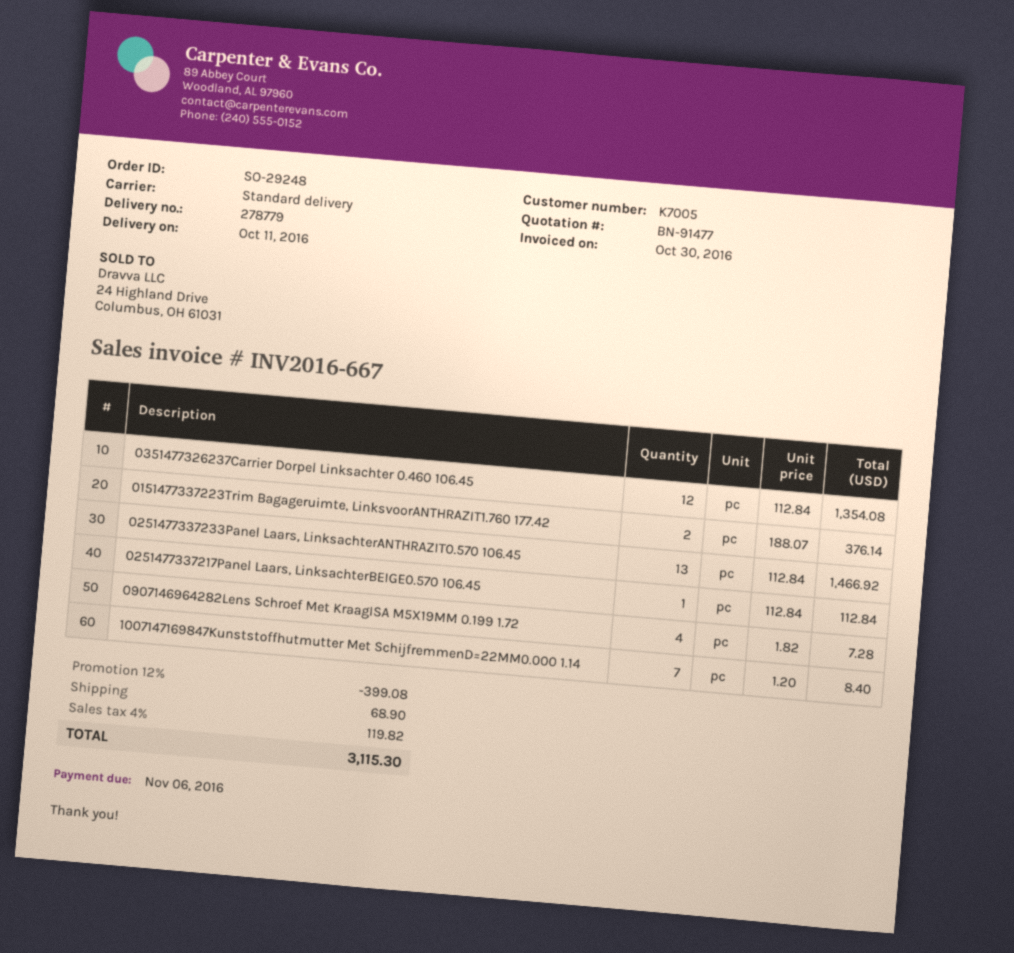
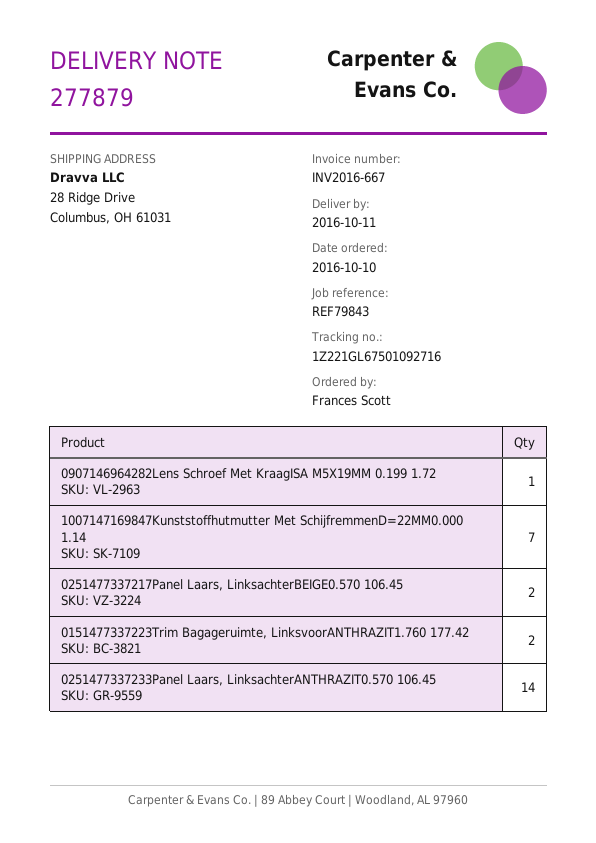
delivery note number: 278779 -> 277879
0351477326237Carrier Dorpel Linksachter 0.460 106.45: 12 -> none
0251477337233Panel Laars, LinksachterANTHRAZIT0.570 106.45: 13 -> 14
0251477337217Panel Laars, LinksachterBEIGE0.570 106.45: 1 -> 2
0907146964282Lens Schroef Met KraagISA M5X19MM 0.199 1.72: 4 -> 1

